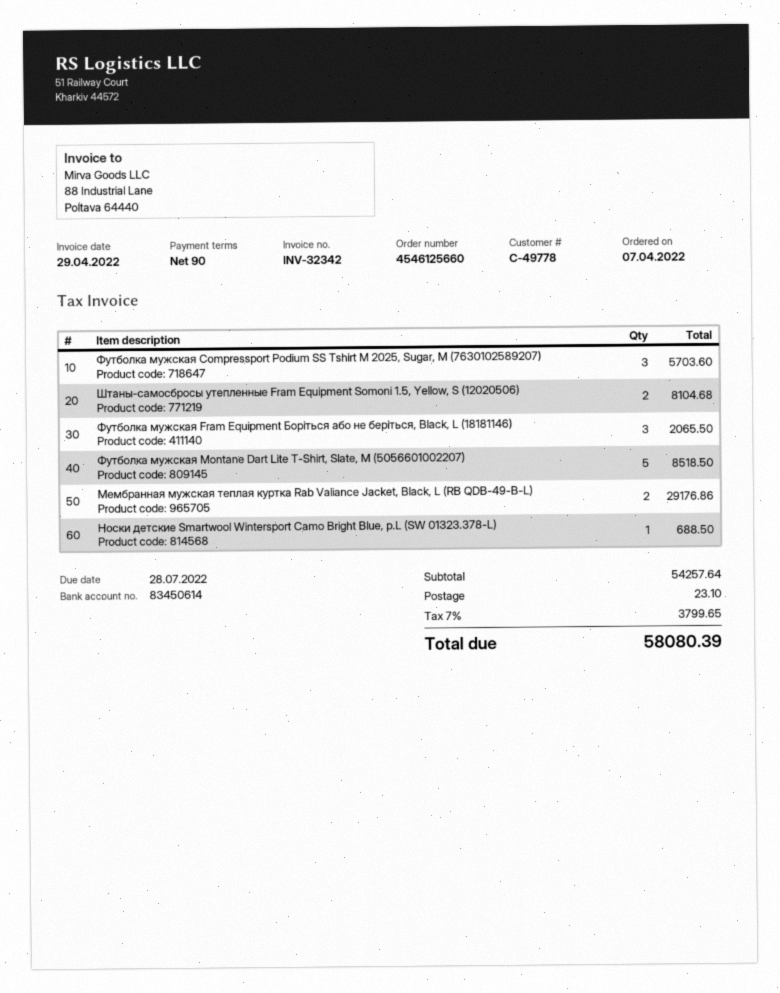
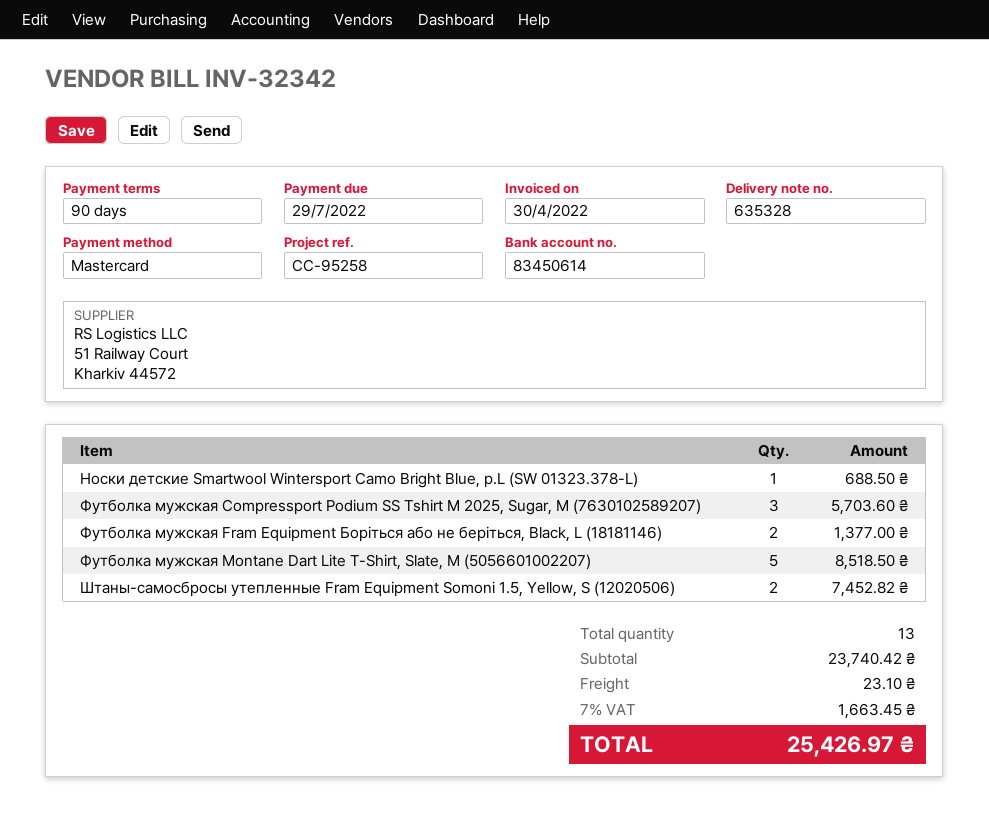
invoice date: 2022-04-29 -> 2022-04-30
due date: 2022-07-28 -> 2022-07-29
Штаны-самосбросы утепленные Fram Equipment Somoni 1.5, Yellow, S (12020506): 2 for 8104.68 -> 2 for 7452.82
Футболка мужская Fram Equipment Боріться або не беріться, Black, L (18181146): 3 for 2065.50 -> 2 for 1377.00
Мембранная мужская теплая куртка Rab Valiance Jacket, Black, L (RB QDB-49-B-L): 2 for 29176.86 -> none
subtotal: 54257.64 -> 23740.42
tax: 7% = 3799.65 -> 7% = 1663.45
total: 58080.39 -> 25426.97

